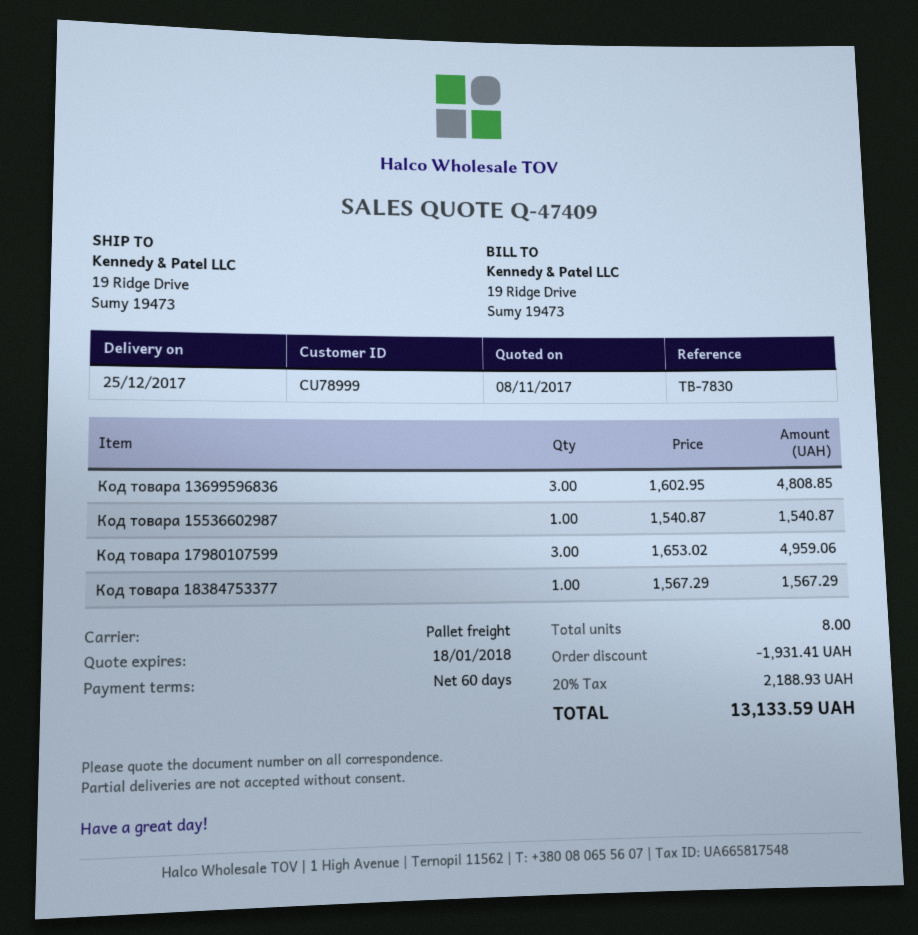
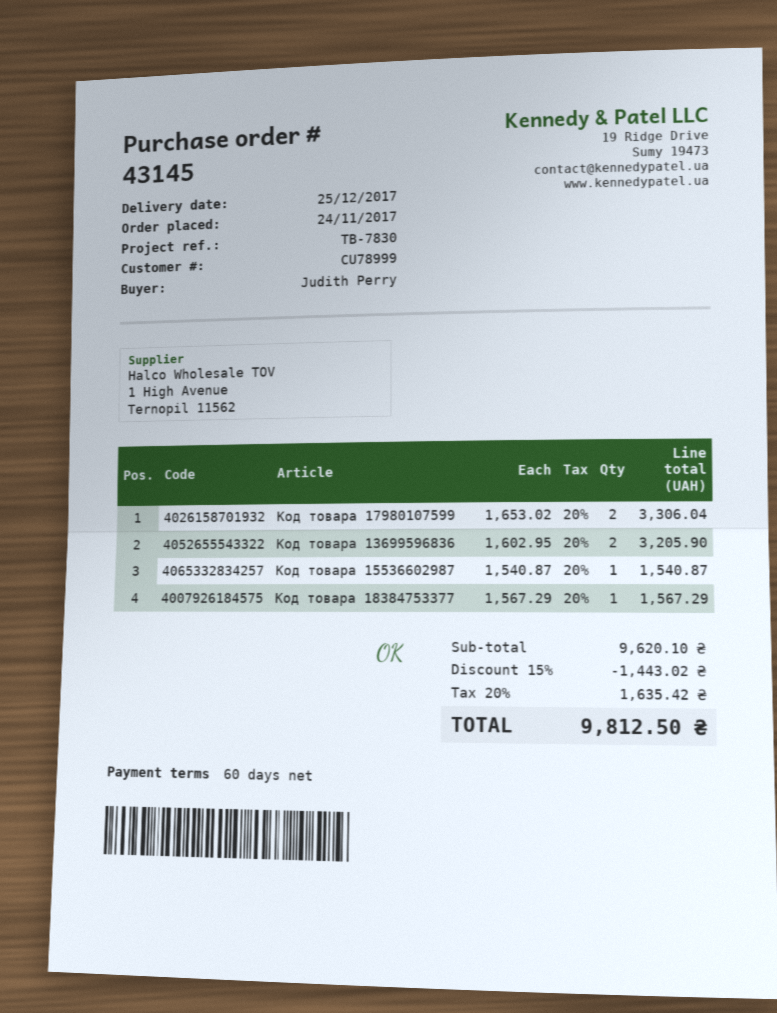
Код товара 13699596836: 3 x 1602.95 = 4808.85 -> 2 x 1602.95 = 3205.90
Код товара 17980107599: 3 x 1653.02 = 4959.06 -> 2 x 1653.02 = 3306.04
discount: 1931.41 -> 1443.02
tax: 20% = 2188.93 -> 20% = 1635.42
total: 13133.59 -> 9812.50

